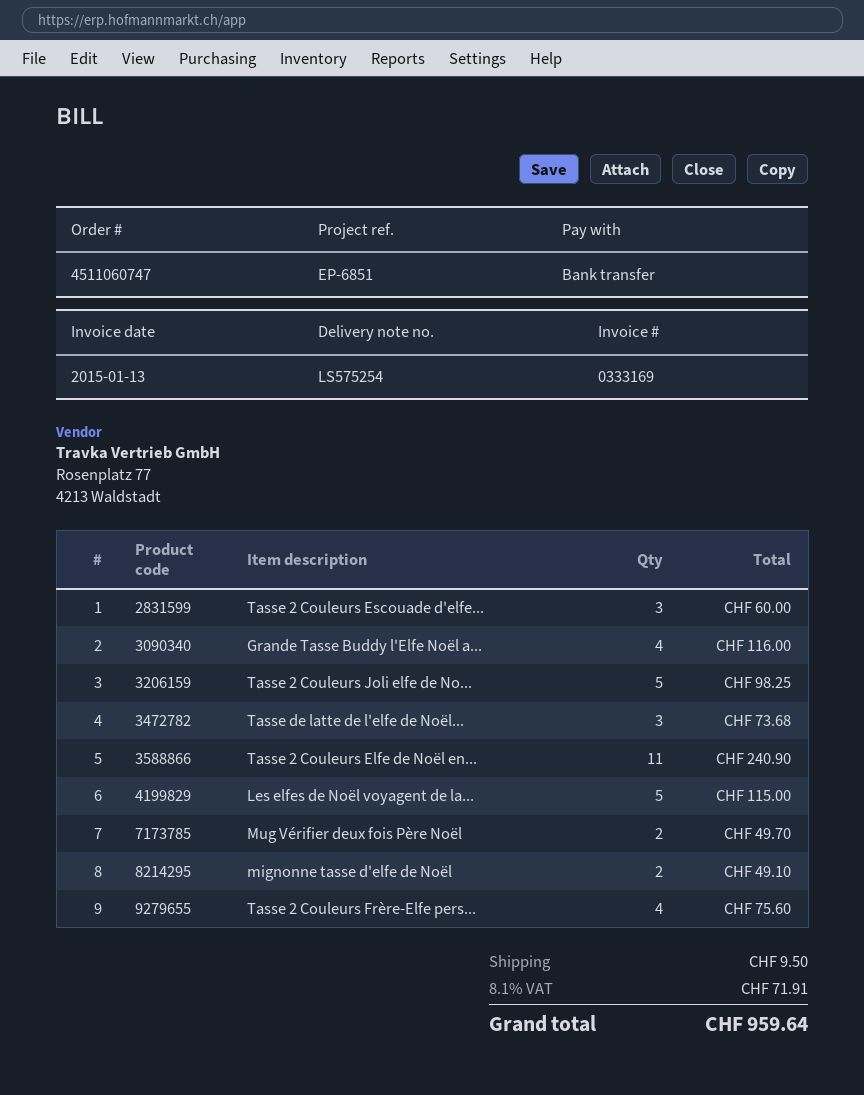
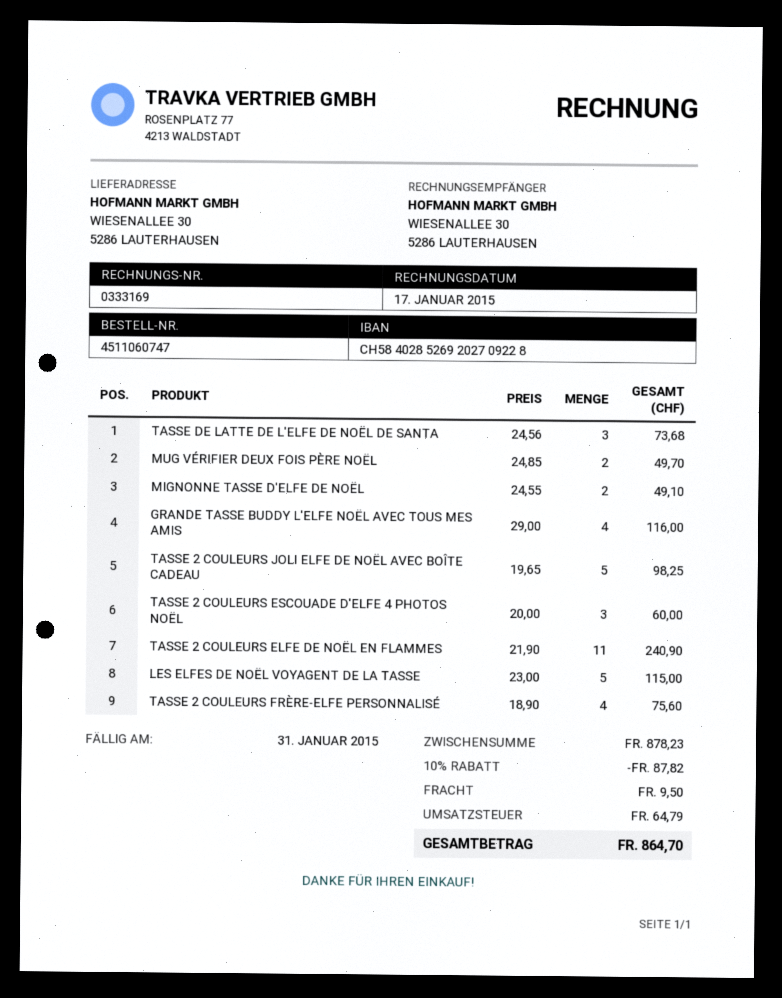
invoice date: 2015-01-13 -> 2015-01-17
discount: none -> 10% = 87.82
tax: 71.91 -> 64.79
total: 959.64 -> 864.70

